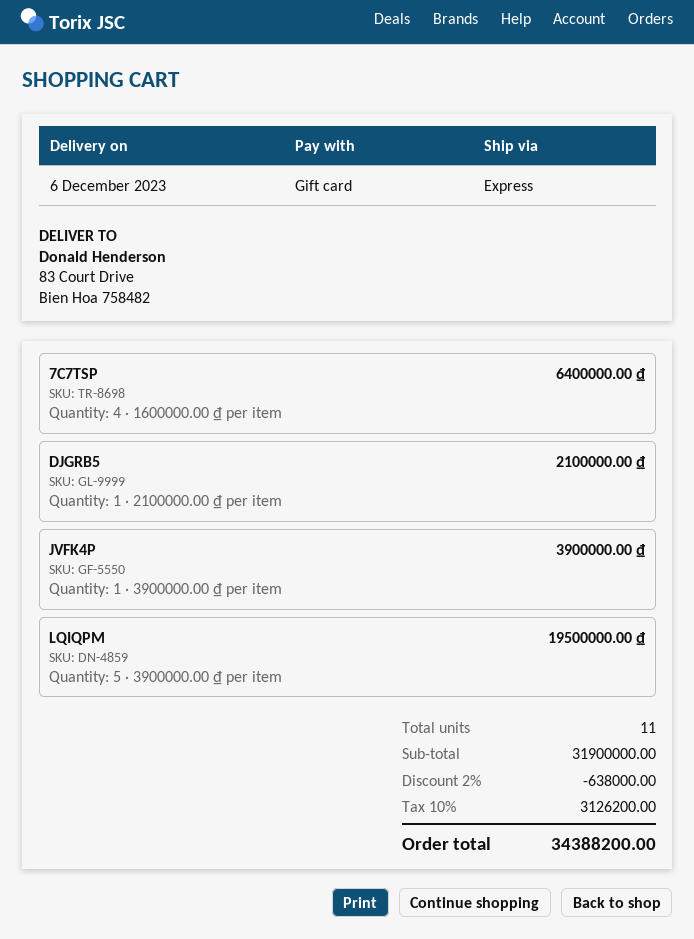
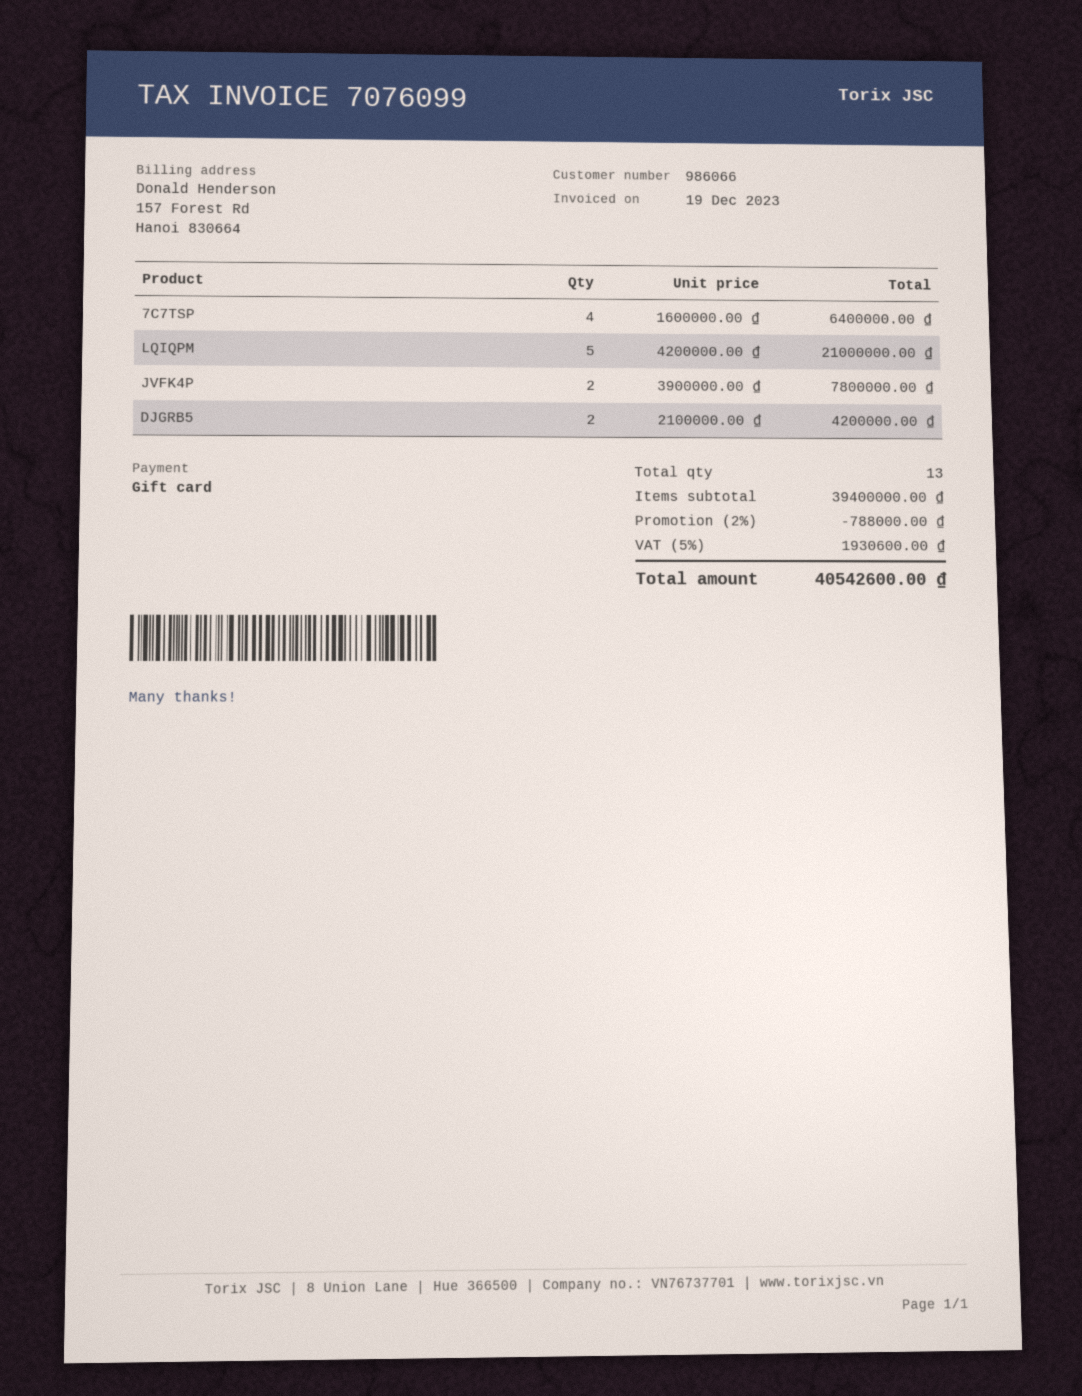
DJGRB5: 1 x 2100000.00 = 2100000.00 -> 2 x 2100000.00 = 4200000.00
JVFK4P: 1 x 3900000.00 = 3900000.00 -> 2 x 3900000.00 = 7800000.00
LQIQPM: 5 x 3900000.00 = 19500000.00 -> 5 x 4200000.00 = 21000000.00
total quantity: 11 -> 13
subtotal: 31900000.00 -> 39400000.00
discount: 2% = 638000.00 -> 2% = 788000.00
tax: 10% = 3126200.00 -> 5% = 1930600.00
total: 34388200.00 -> 40542600.00

